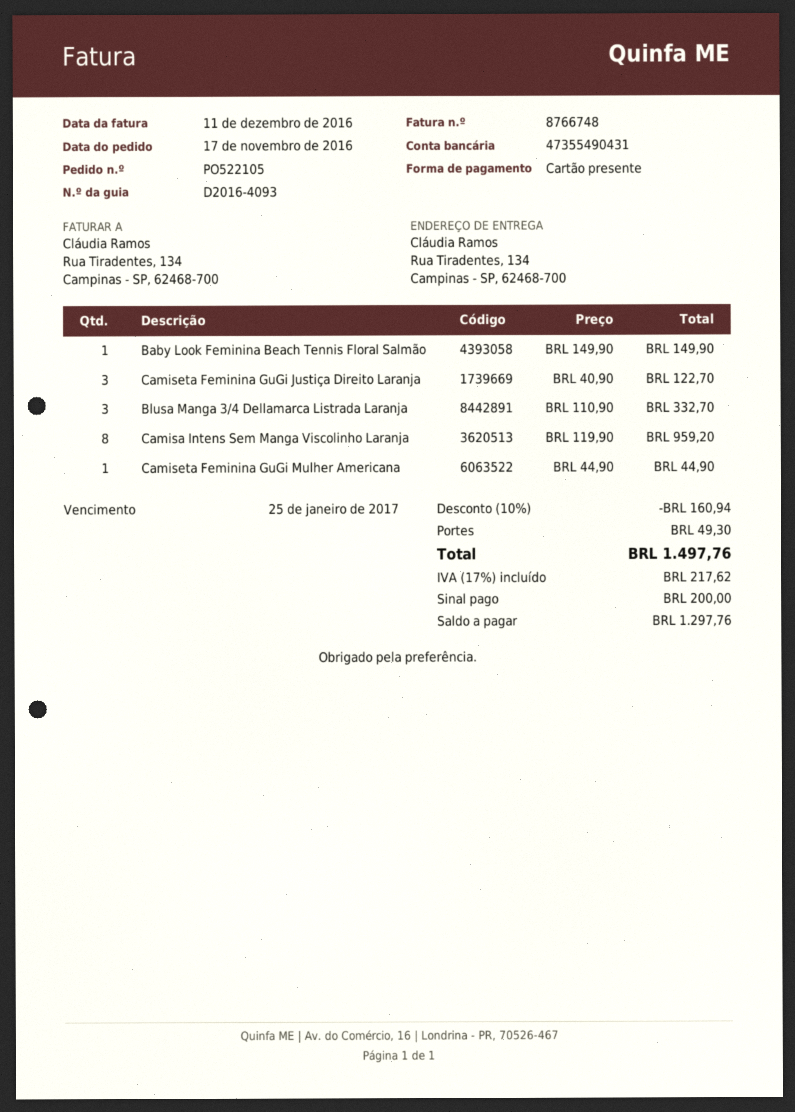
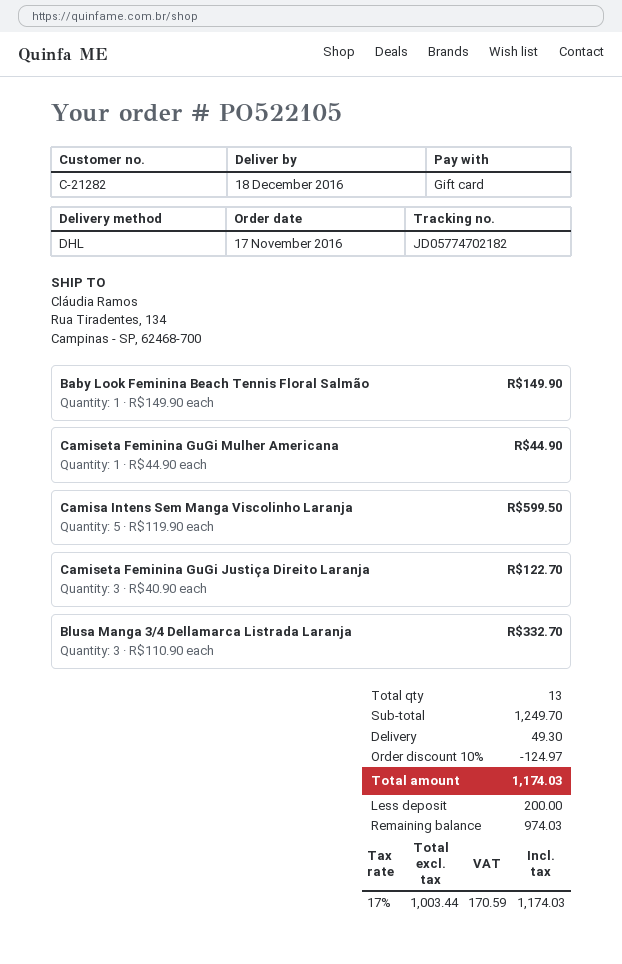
Camisa Intens Sem Manga Viscolinho Laranja: 8 x 119.90 = 959.20 -> 5 x 119.90 = 599.50
discount: 10% = 160.94 -> 10% = 124.97
tax: 17% = 217.62 -> 17% = 170.59
total: 1497.76 -> 1174.03
balance: 1297.76 -> 974.03

